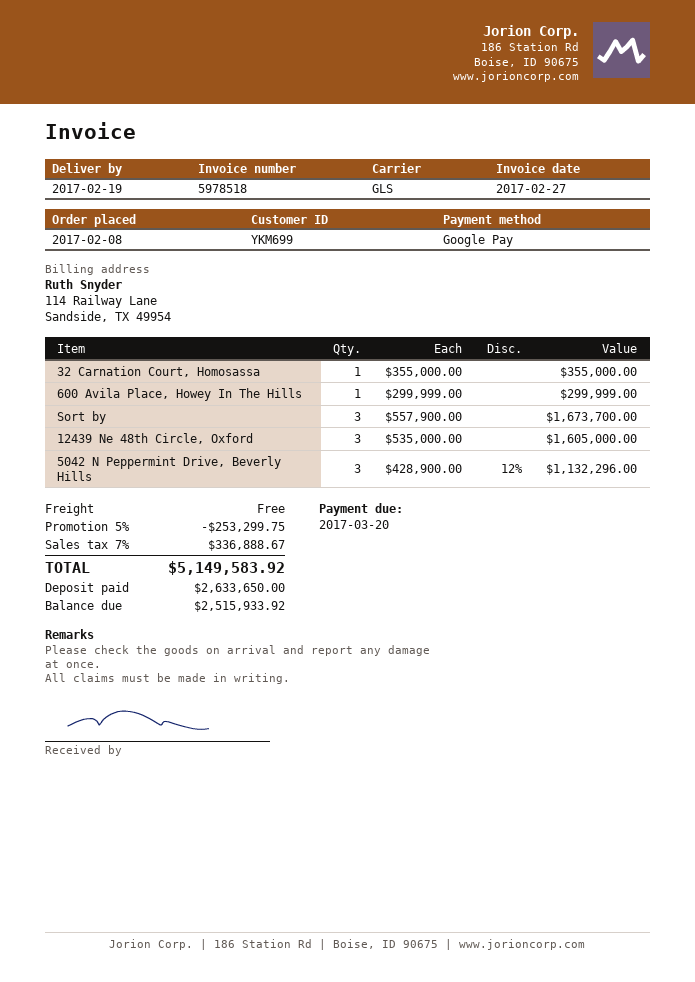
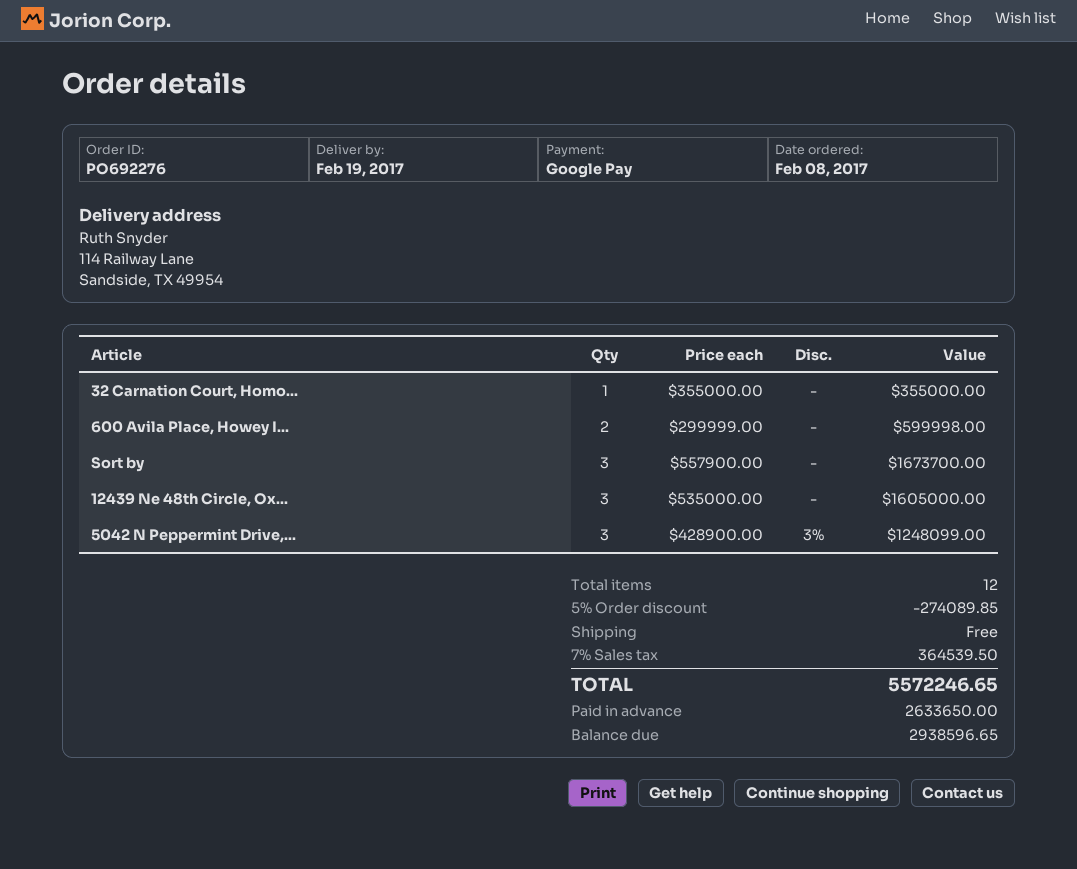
600 Avila Place, Howey In The Hills: 1 x 299999.00 = 299999.00 -> 2 x 299999.00 = 599998.00
5042 N Peppermint Drive, Beverly Hills: 3 x 428900.00 - 12% = 1132296.00 -> 3 x 428900.00 - 3% = 1248099.00
discount: 5% = 253299.75 -> 5% = 274089.85
tax: 7% = 336888.67 -> 7% = 364539.50
total: 5149583.92 -> 5572246.65
balance: 2515933.92 -> 2938596.65

